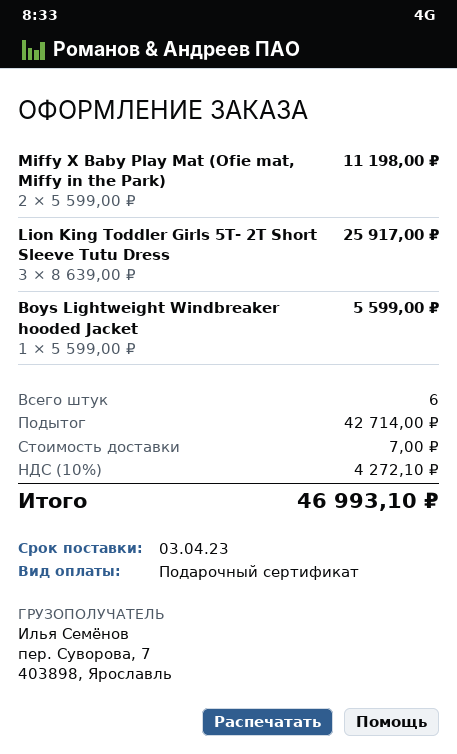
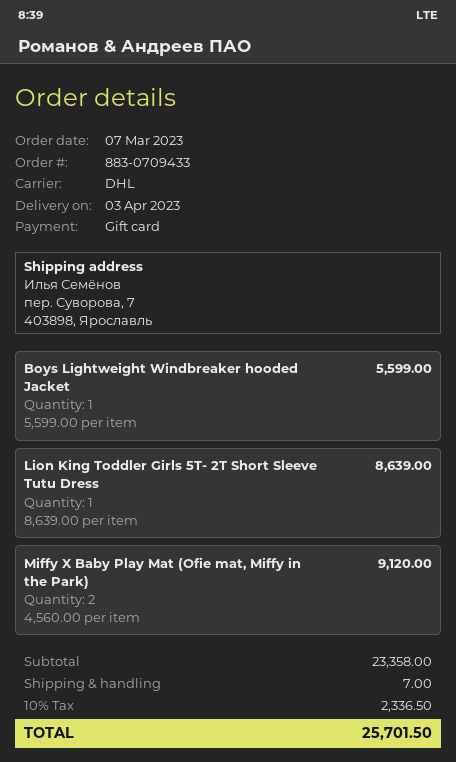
Miffy X Baby Play Mat (Ofie mat, Miffy in the Park): 2 x 5599.00 = 11198.00 -> 2 x 4560.00 = 9120.00
Lion King Toddler Girls 5T- 2T Short Sleeve Tutu Dress: 3 x 8639.00 = 25917.00 -> 1 x 8639.00 = 8639.00
subtotal: 42714.00 -> 23358.00
tax: 10% = 4272.10 -> 10% = 2336.50
total: 46993.10 -> 25701.50

